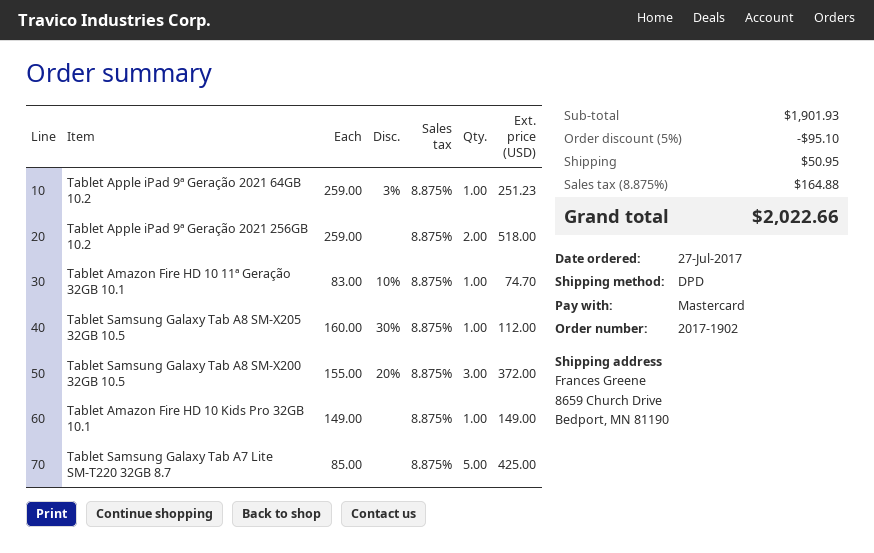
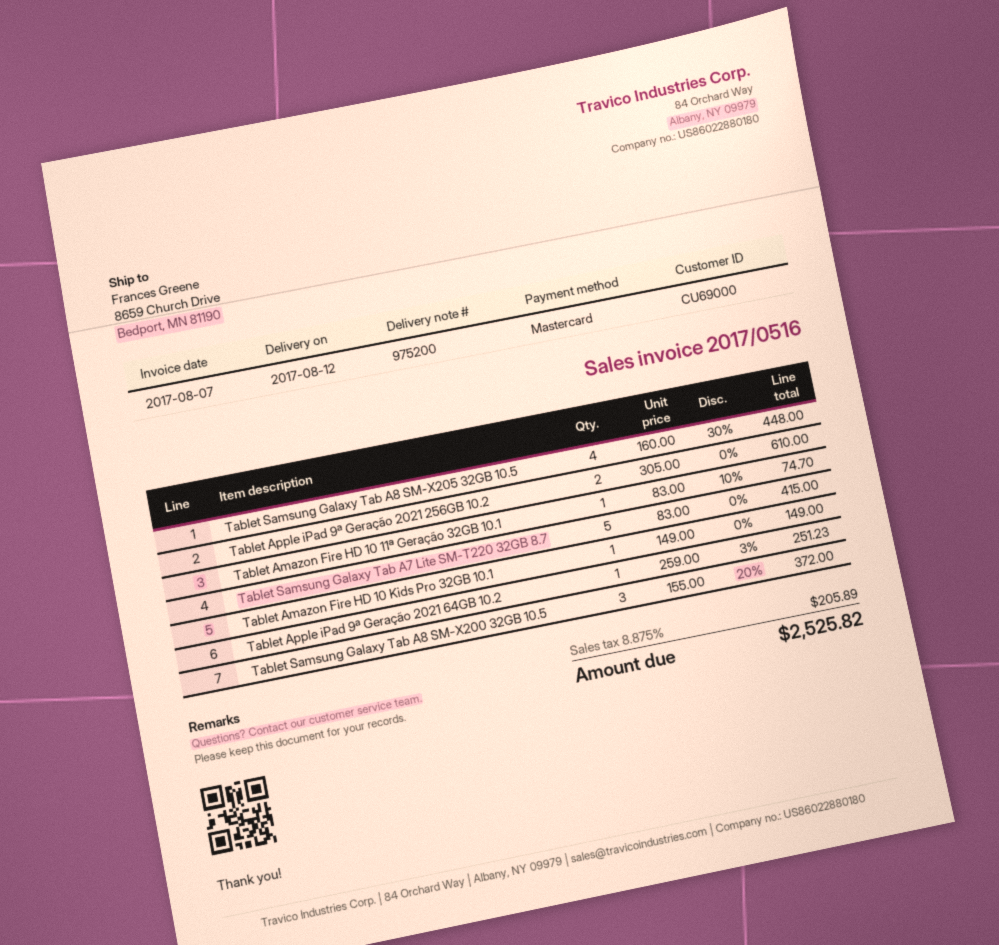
Tablet Apple iPad 9ª Geração 2021 256GB 10.2: 2 x 259.00 = 518.00 -> 2 x 305.00 = 610.00
Tablet Samsung Galaxy Tab A8 SM-X205 32GB 10.5: 1 x 160.00 - 30% = 112.00 -> 4 x 160.00 - 30% = 448.00
Tablet Samsung Galaxy Tab A7 Lite SM-T220 32GB 8.7: 5 x 85.00 = 425.00 -> 5 x 83.00 = 415.00
discount: 5% = 95.10 -> none
shipping: 50.95 -> none
tax: 8.875% = 164.88 -> 8.875% = 205.89
total: 2022.66 -> 2525.82

